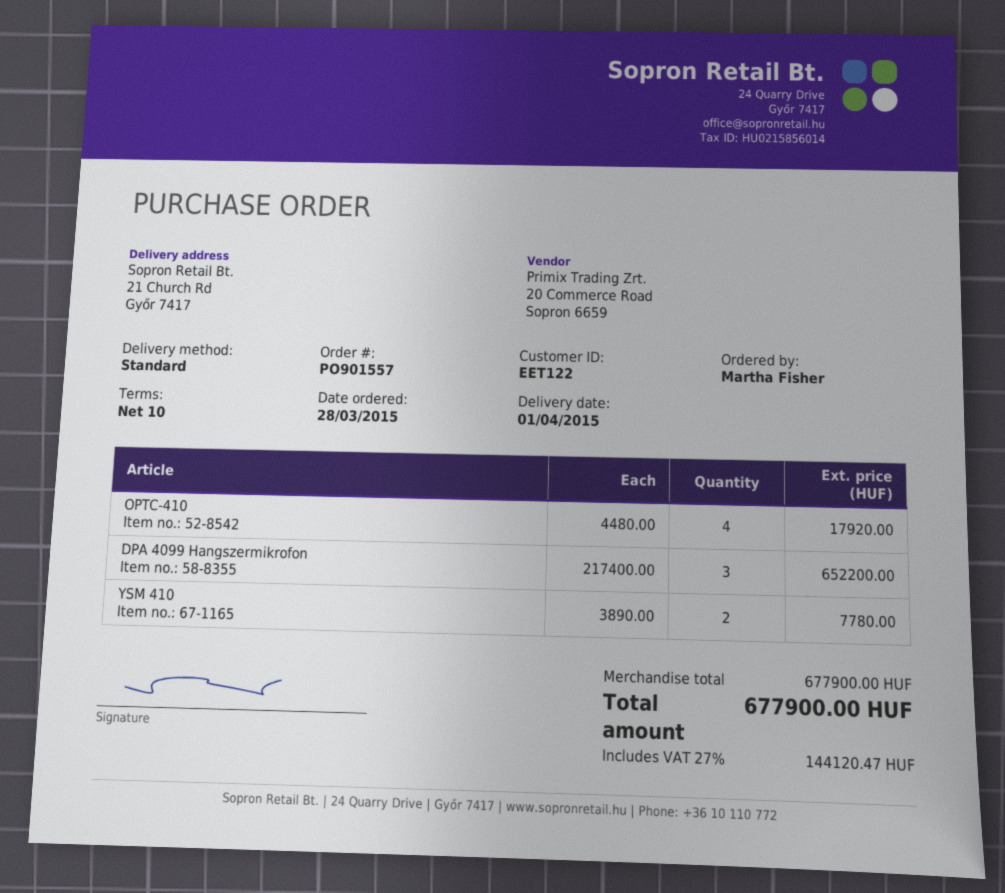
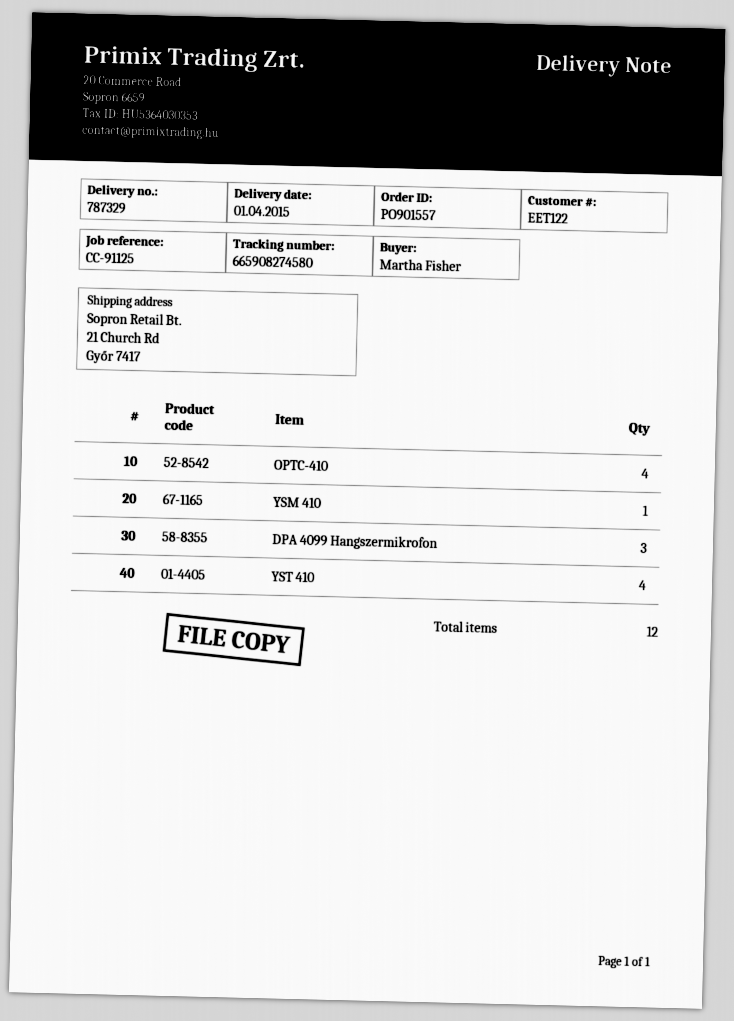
YSM 410: 2 -> 1
YST 410: none -> 4

